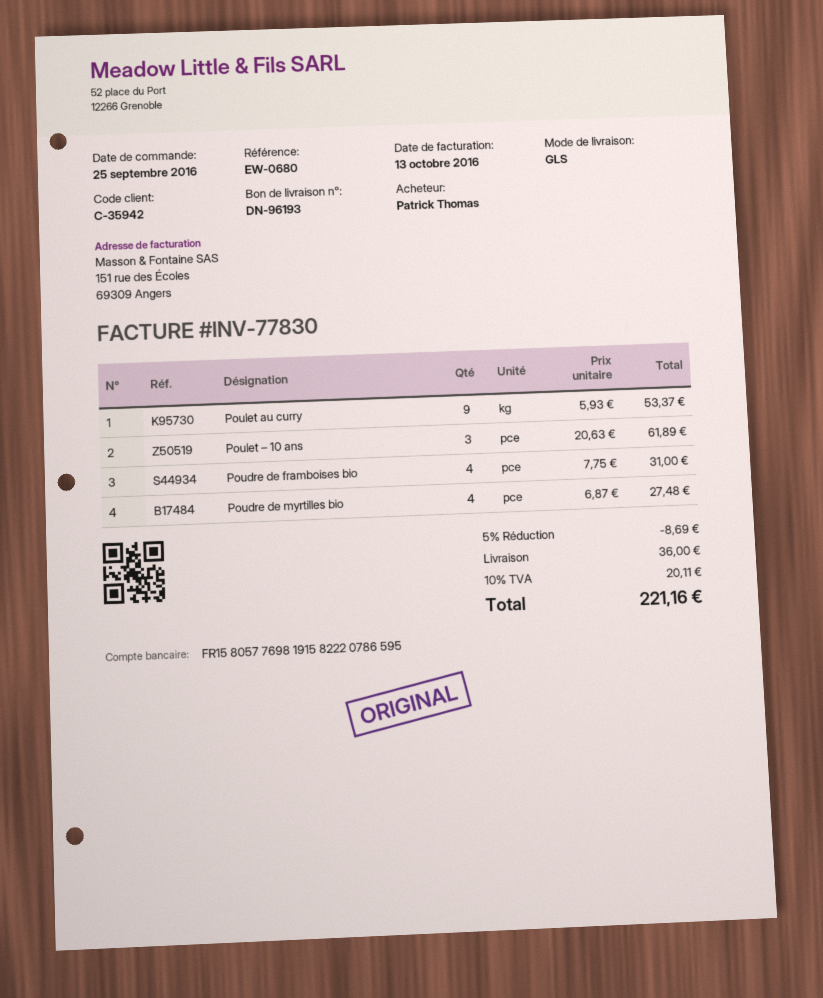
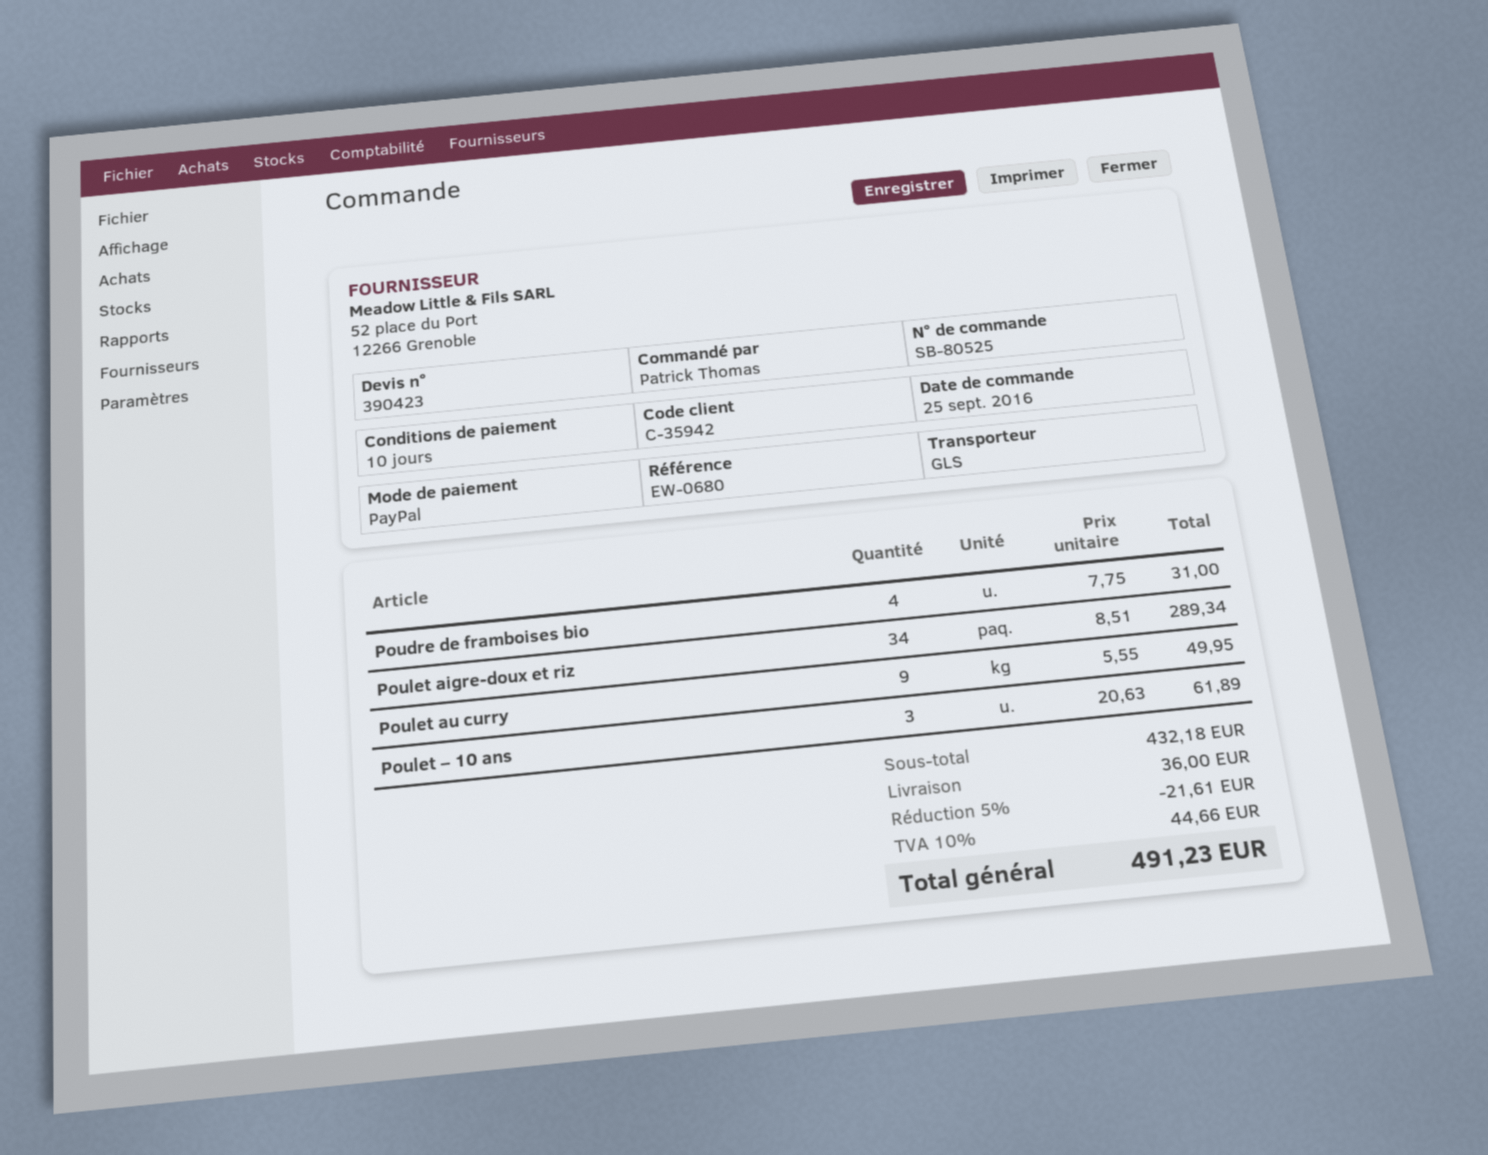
Poulet au curry: 9 x 5.93 = 53.37 -> 9 x 5.55 = 49.95
Poudre de myrtilles bio: 4 x 6.87 = 27.48 -> none
Poulet aigre-doux et riz: none -> 34 x 8.51 = 289.34
discount: 5% = 8.69 -> 5% = 21.61
tax: 10% = 20.11 -> 10% = 44.66
total: 221.16 -> 491.23

